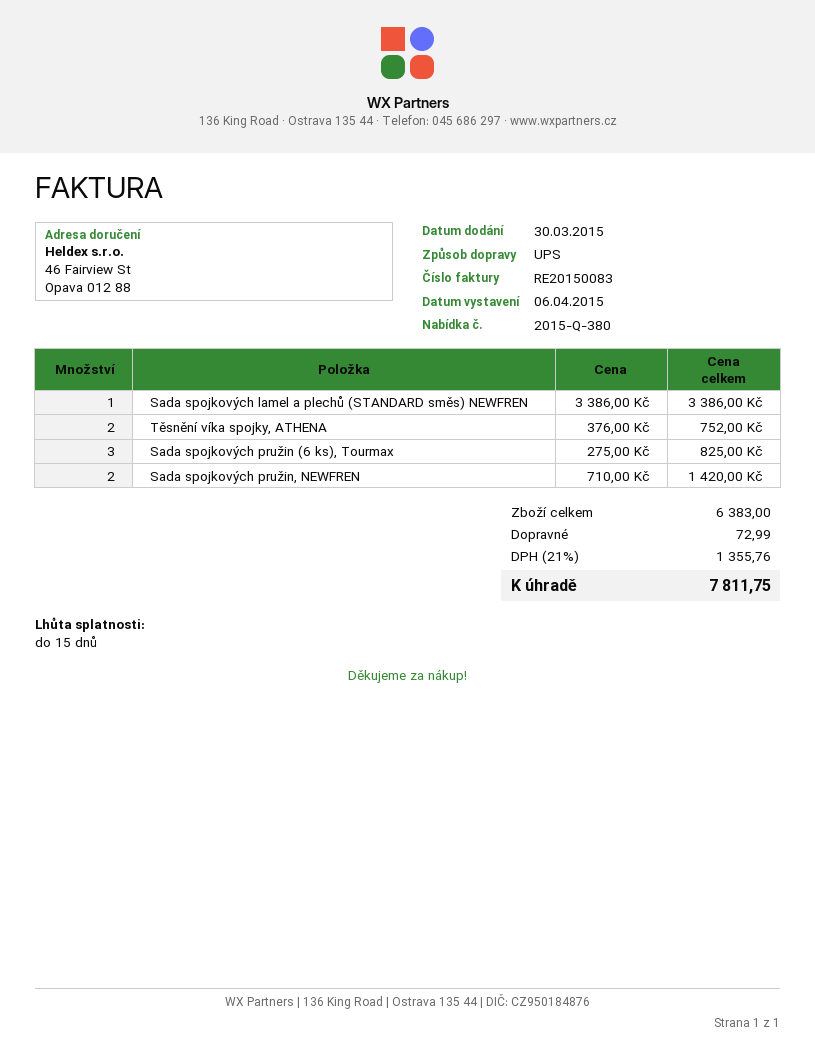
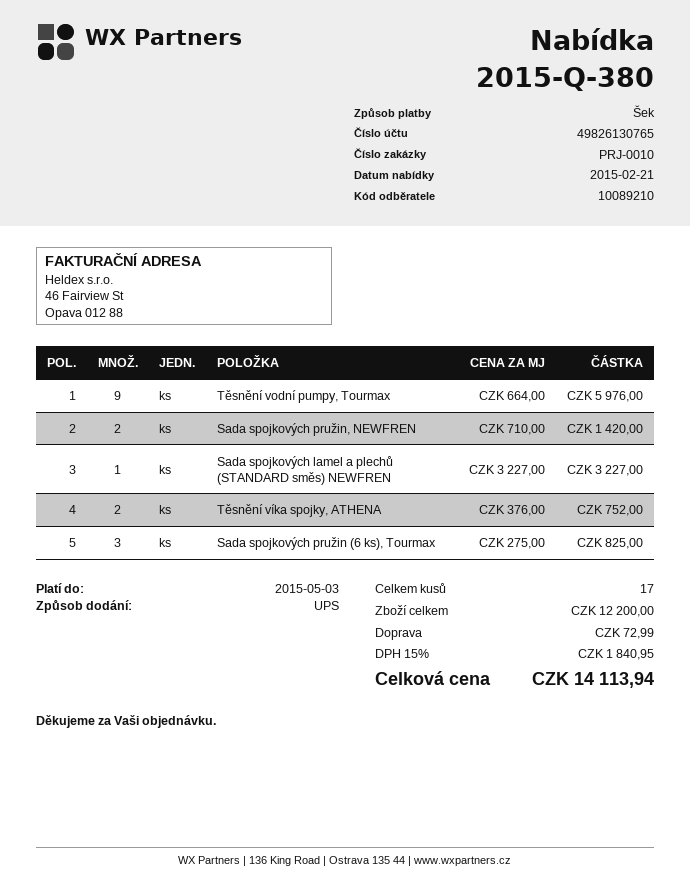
Sada spojkových lamel a plechů (STANDARD směs) NEWFREN: 1 x 3386.00 = 3386.00 -> 1 x 3227.00 = 3227.00
Těsnění vodní pumpy, Tourmax: none -> 9 x 664.00 = 5976.00
subtotal: 6383.00 -> 12200.00
tax: 21% = 1355.76 -> 15% = 1840.95
total: 7811.75 -> 14113.94

